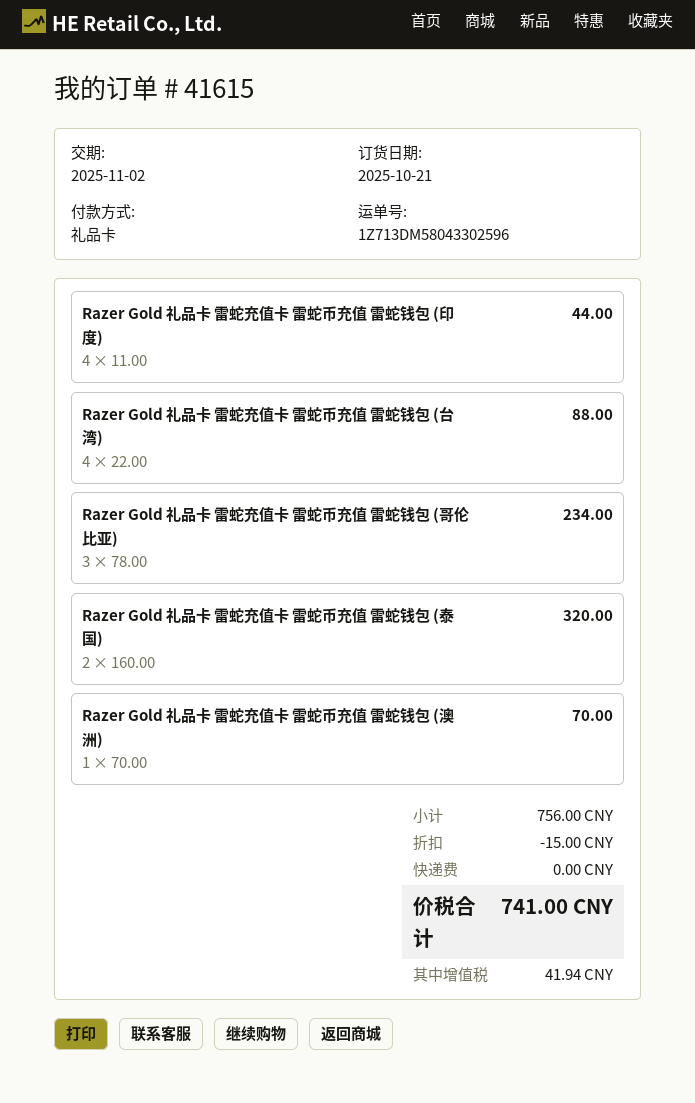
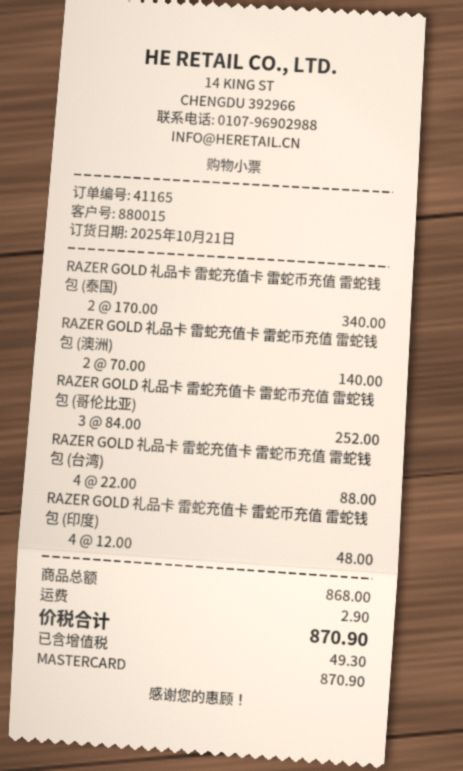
order number: 41615 -> 41165
payment method: gift card -> Mastercard
Razer Gold 礼品卡 雷蛇充值卡 雷蛇币充值 雷蛇钱包 (印度): 4 x 11.00 = 44.00 -> 4 x 12.00 = 48.00
Razer Gold 礼品卡 雷蛇充值卡 雷蛇币充值 雷蛇钱包 (哥伦比亚): 3 x 78.00 = 234.00 -> 3 x 84.00 = 252.00
Razer Gold 礼品卡 雷蛇充值卡 雷蛇币充值 雷蛇钱包 (泰国): 2 x 160.00 = 320.00 -> 2 x 170.00 = 340.00
Razer Gold 礼品卡 雷蛇充值卡 雷蛇币充值 雷蛇钱包 (澳洲): 1 x 70.00 = 70.00 -> 2 x 70.00 = 140.00
subtotal: 756.00 -> 868.00
discount: 15.00 -> none
shipping: 0.00 -> 2.90
tax: 41.94 -> 49.30
total: 741.00 -> 870.90

